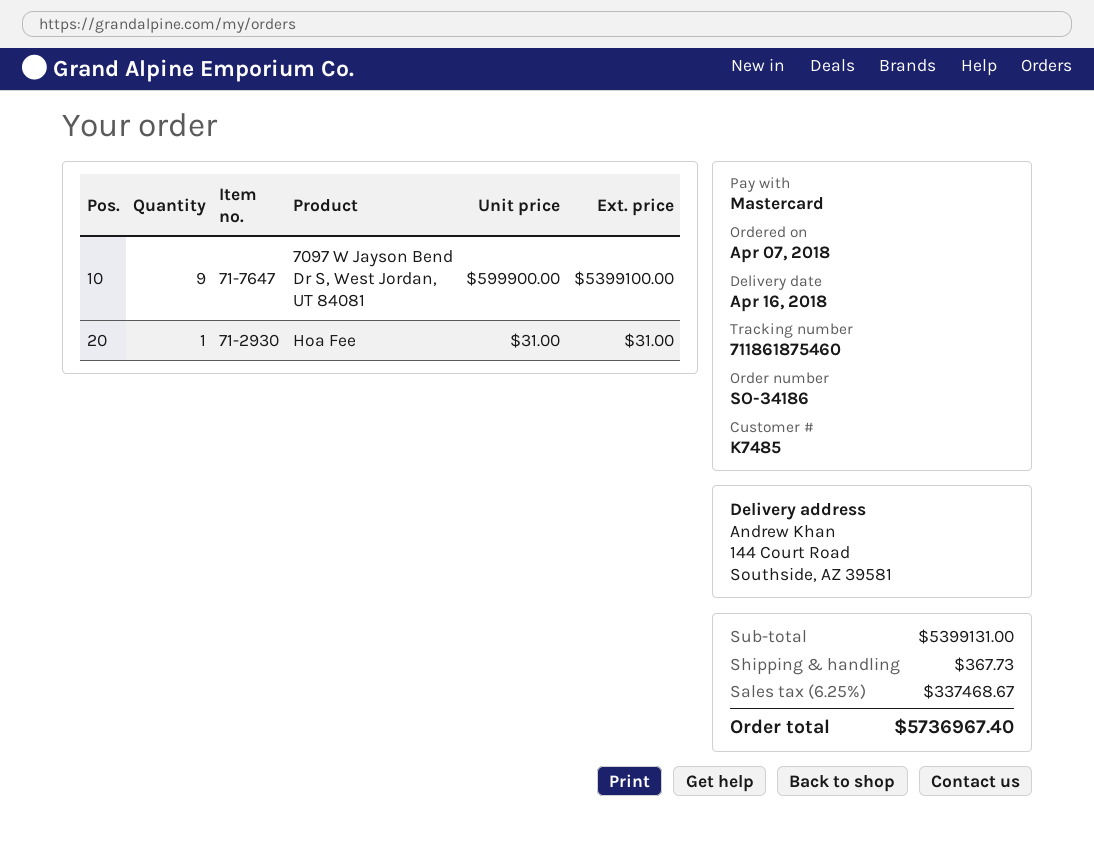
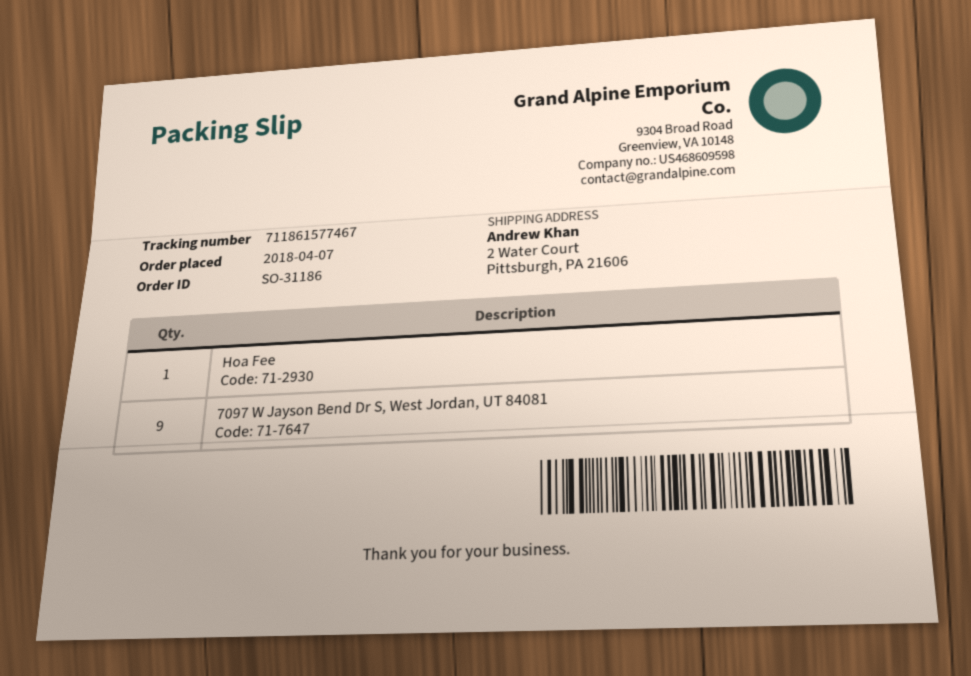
order number: SO-34186 -> SO-31186
tracking number: 711861875460 -> 711861577467
ship to: 144 Court Road, Southside, AZ 39581 -> 2 Water Court, Pittsburgh, PA 21606

